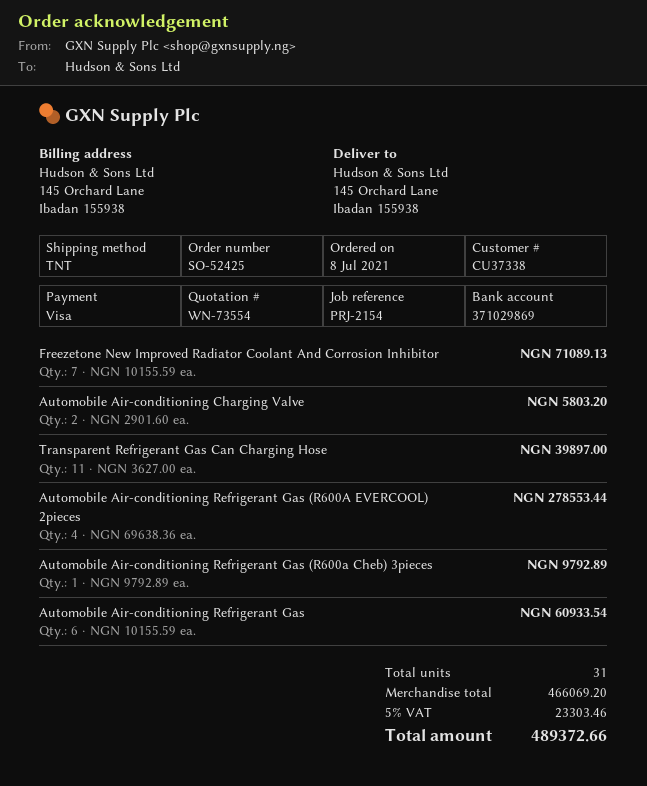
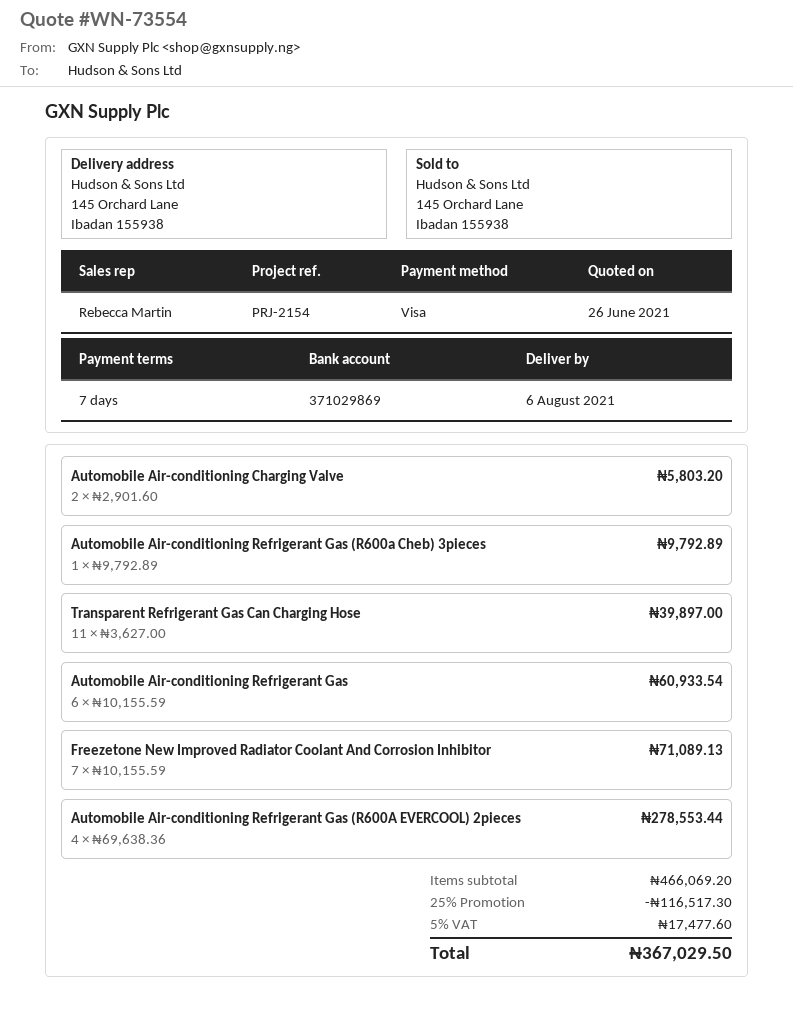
discount: none -> 25% = 116517.30
tax: 5% = 23303.46 -> 5% = 17477.60
total: 489372.66 -> 367029.50

